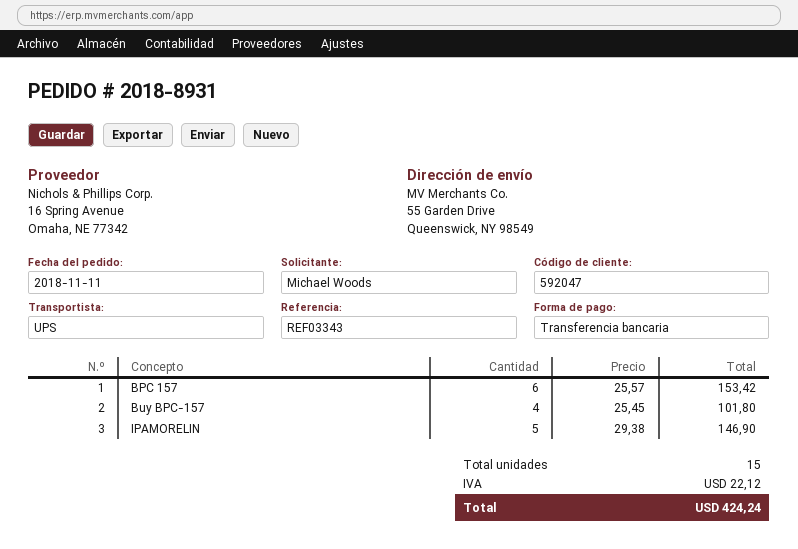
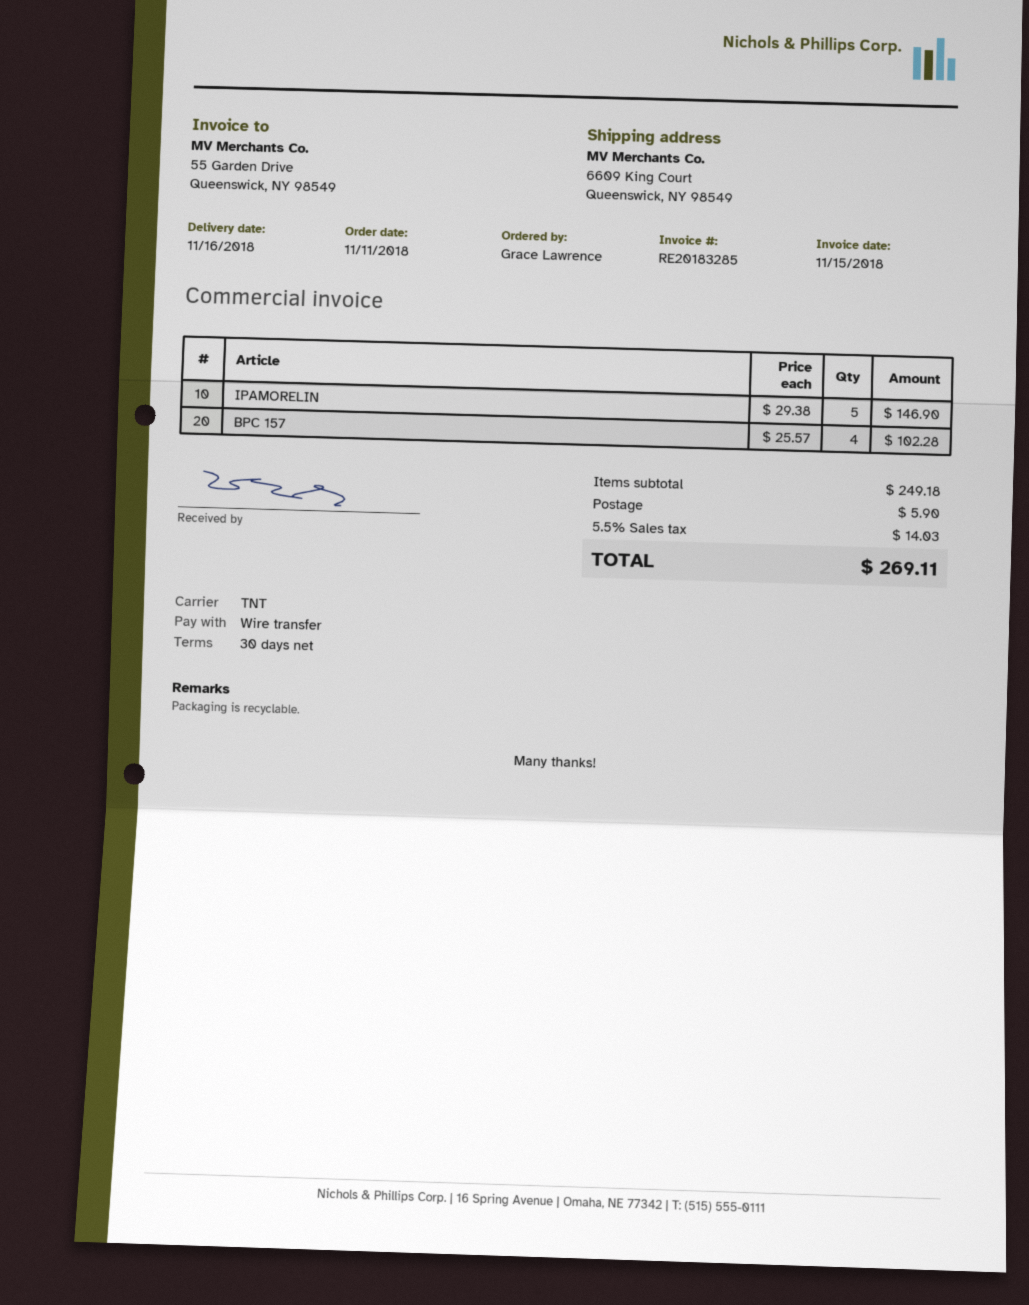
ordered by: Michael Woods -> Grace Lawrence
shipping method: UPS -> TNT
ship to: 55 Garden Drive, Queenswick, NY 98549 -> 6609 King Court, Queenswick, NY 98549
BPC 157: 6 x 25.57 = 153.42 -> 4 x 25.57 = 102.28
Buy BPC-157: 4 x 25.45 = 101.80 -> none
shipping: none -> 5.90
tax: 22.12 -> 14.03
total: 424.24 -> 269.11

